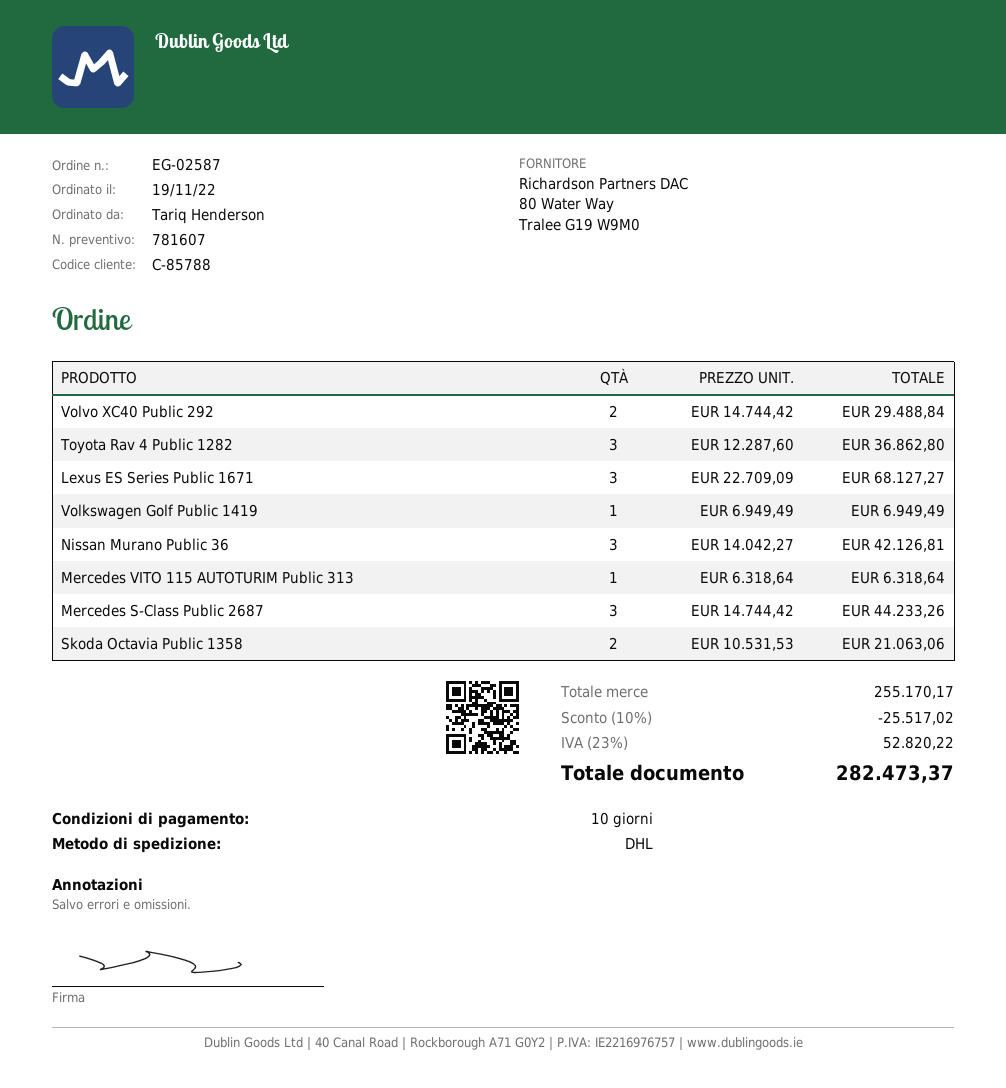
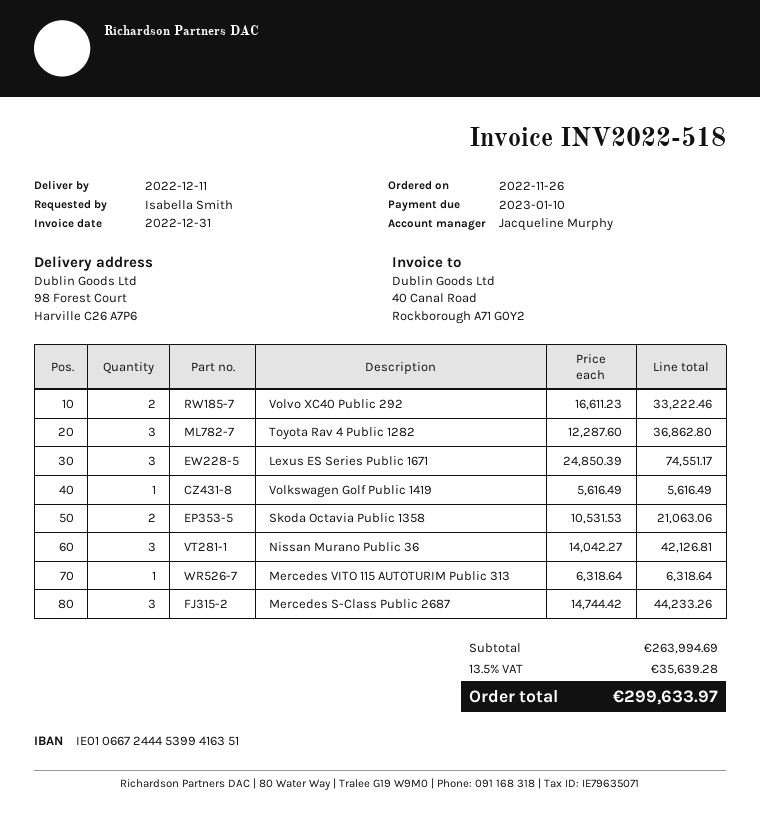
order date: 2022-11-19 -> 2022-11-26
ordered by: Tariq Henderson -> Isabella Smith
Volvo XC40 Public 292: 2 x 14744.42 = 29488.84 -> 2 x 16611.23 = 33222.46
Lexus ES Series Public 1671: 3 x 22709.09 = 68127.27 -> 3 x 24850.39 = 74551.17
Volkswagen Golf Public 1419: 1 x 6949.49 = 6949.49 -> 1 x 5616.49 = 5616.49
subtotal: 255170.17 -> 263994.69
discount: 10% = 25517.02 -> none
tax: 23% = 52820.22 -> 13.5% = 35639.28
total: 282473.37 -> 299633.97

